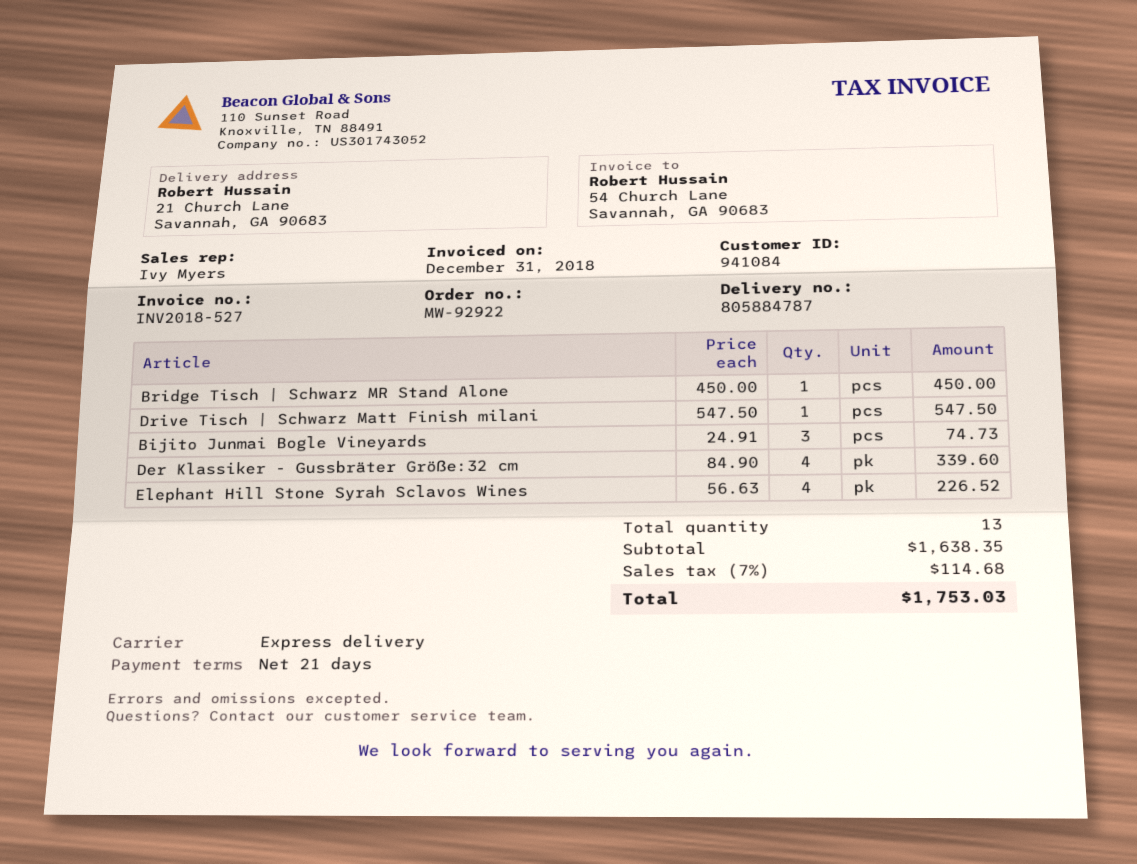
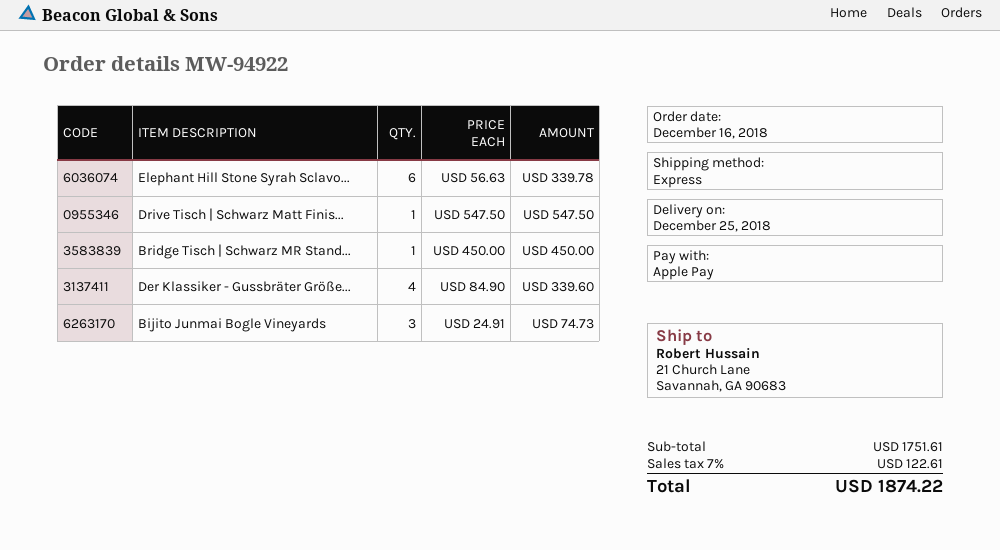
order number: MW-92922 -> MW-94922
Elephant Hill Stone Syrah Sclavos Wines: 4 x 56.63 = 226.52 -> 6 x 56.63 = 339.78
subtotal: 1638.35 -> 1751.61
tax: 7% = 114.68 -> 7% = 122.61
total: 1753.03 -> 1874.22

